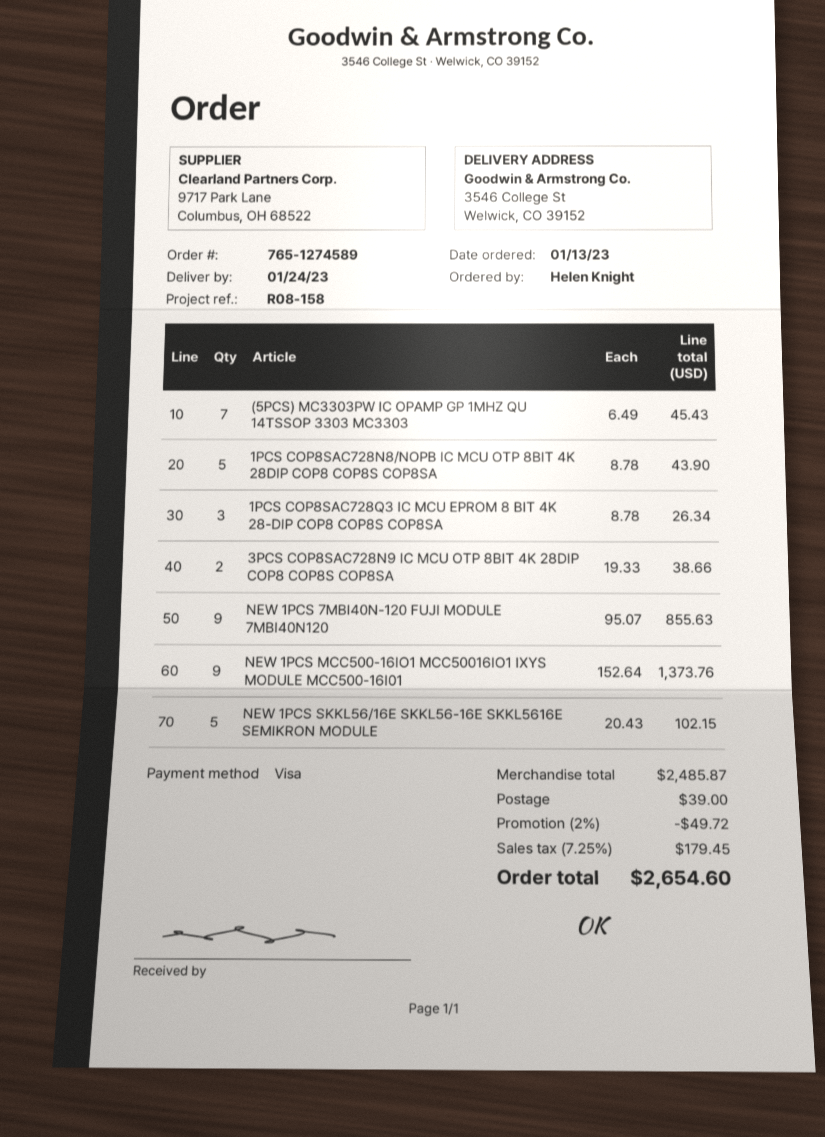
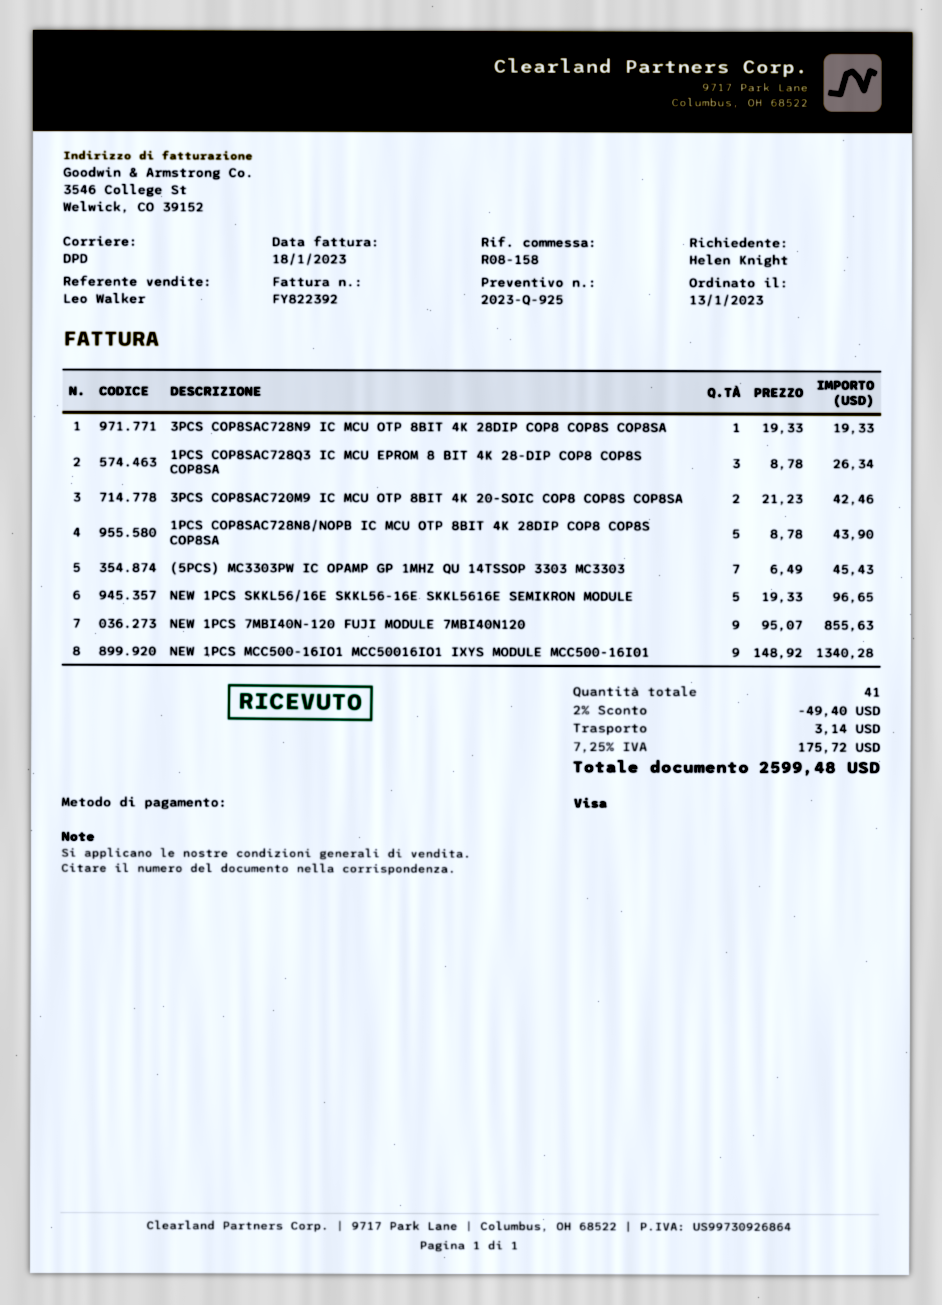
3PCS COP8SAC728N9 IC MCU OTP 8BIT 4K 28DIP COP8 COP8S COP8SA: 2 x 19.33 = 38.66 -> 1 x 19.33 = 19.33
NEW 1PCS MCC500-16IO1 MCC50016IO1 IXYS MODULE MCC500-16I01: 9 x 152.64 = 1373.76 -> 9 x 148.92 = 1340.28
NEW 1PCS SKKL56/16E SKKL56-16E SKKL5616E SEMIKRON MODULE: 5 x 20.43 = 102.15 -> 5 x 19.33 = 96.65
3PCS COP8SAC720M9 IC MCU OTP 8BIT 4K 20-SOIC COP8 COP8S COP8SA: none -> 2 x 21.23 = 42.46
discount: 2% = 49.72 -> 2% = 49.40
shipping: 39.00 -> 3.14
tax: 7.25% = 179.45 -> 7.25% = 175.72
total: 2654.60 -> 2599.48

